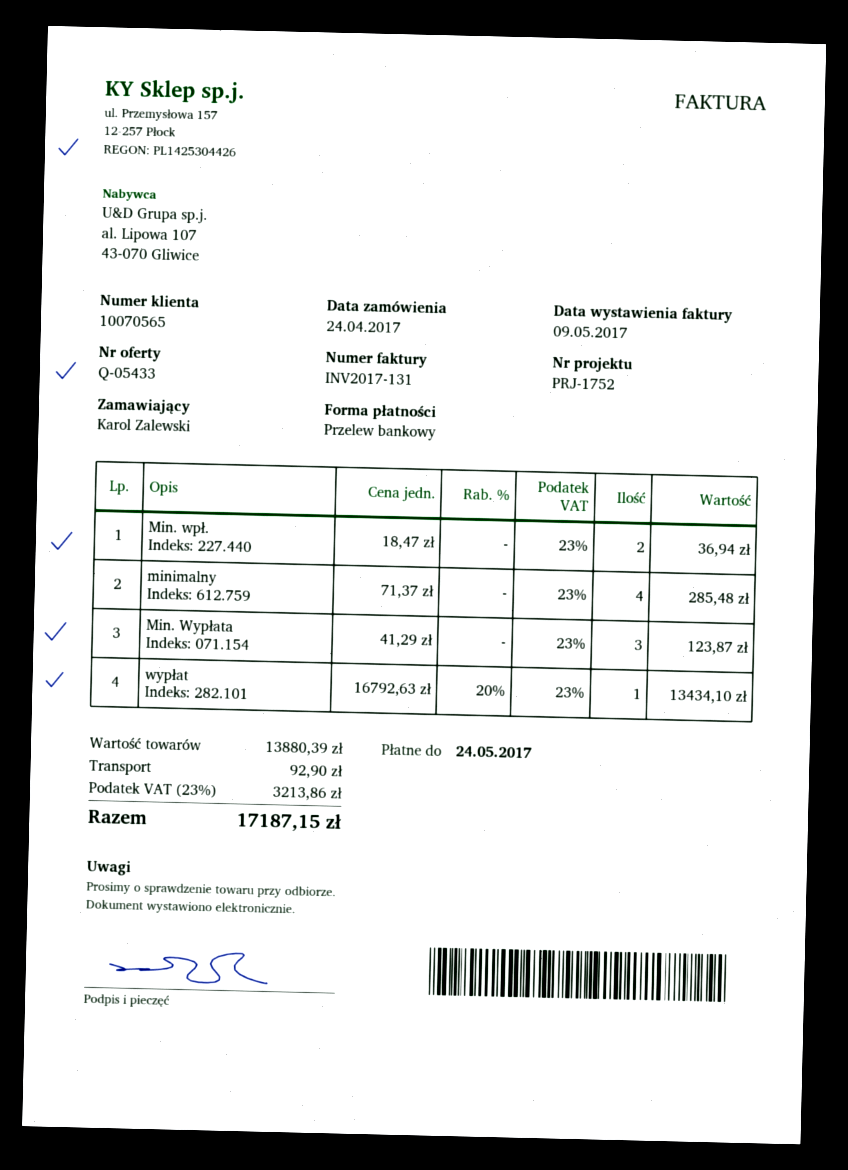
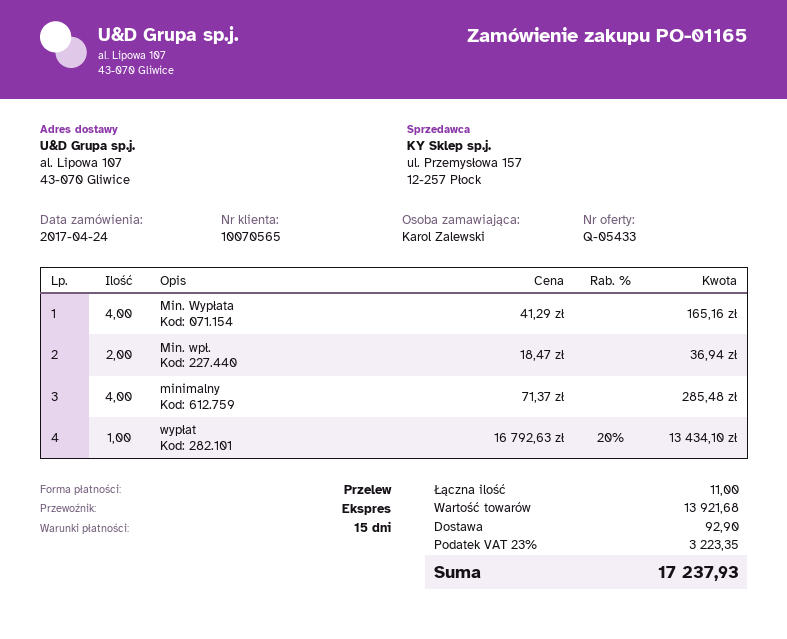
Min. Wypłata: 3 x 41.29 = 123.87 -> 4 x 41.29 = 165.16
subtotal: 13880.39 -> 13921.68
tax: 23% = 3213.86 -> 23% = 3223.35
total: 17187.15 -> 17237.93

